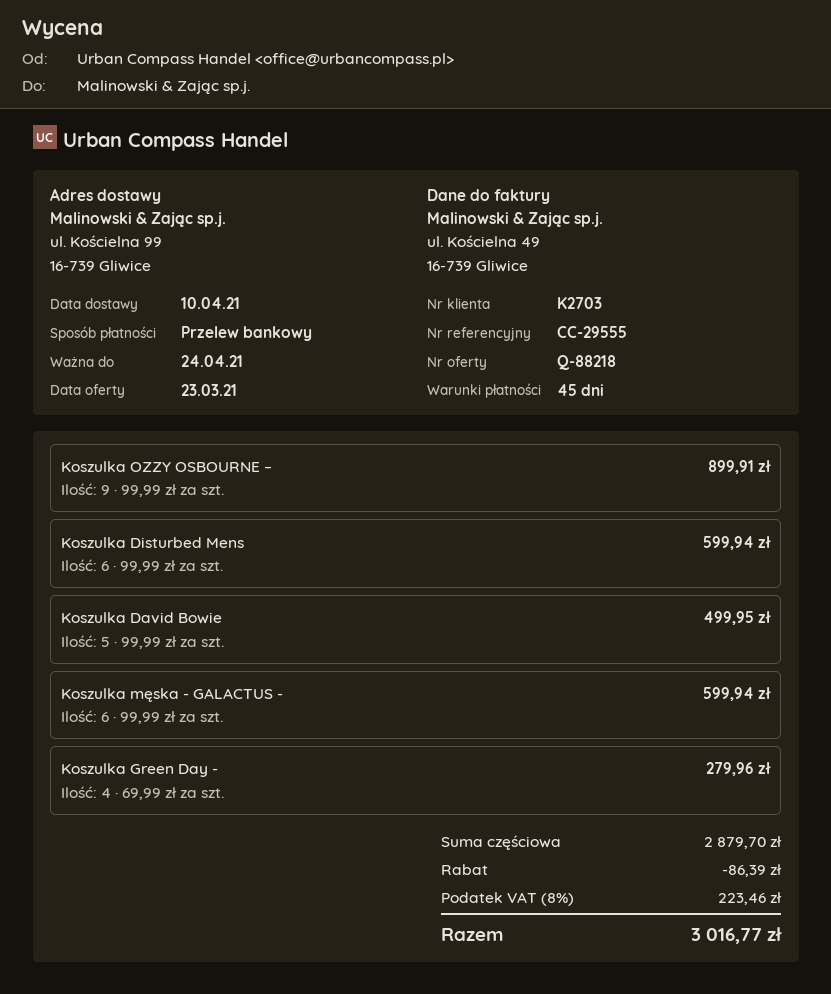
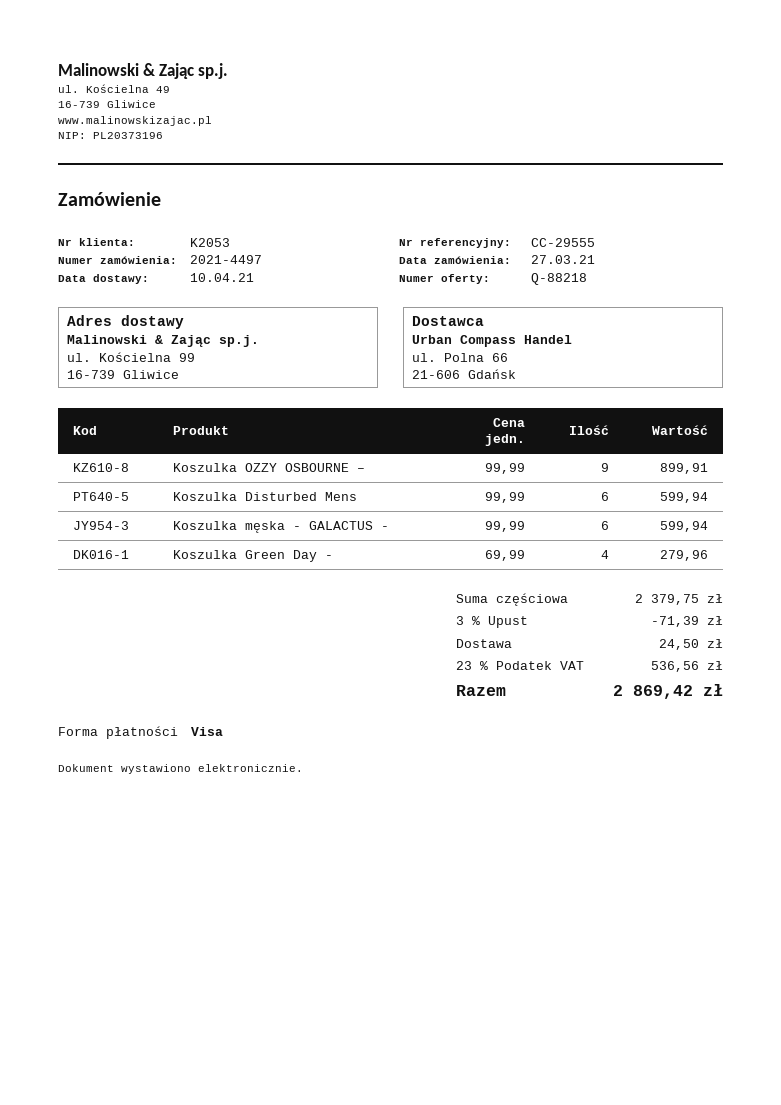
customer number: K2703 -> K2053
payment method: bank transfer -> Visa
Koszulka David Bowie: 5 x 99.99 = 499.95 -> none
subtotal: 2879.70 -> 2379.75
discount: 86.39 -> 71.39
shipping: none -> 24.50
tax: 8% = 223.46 -> 23% = 536.56
total: 3016.77 -> 2869.42

